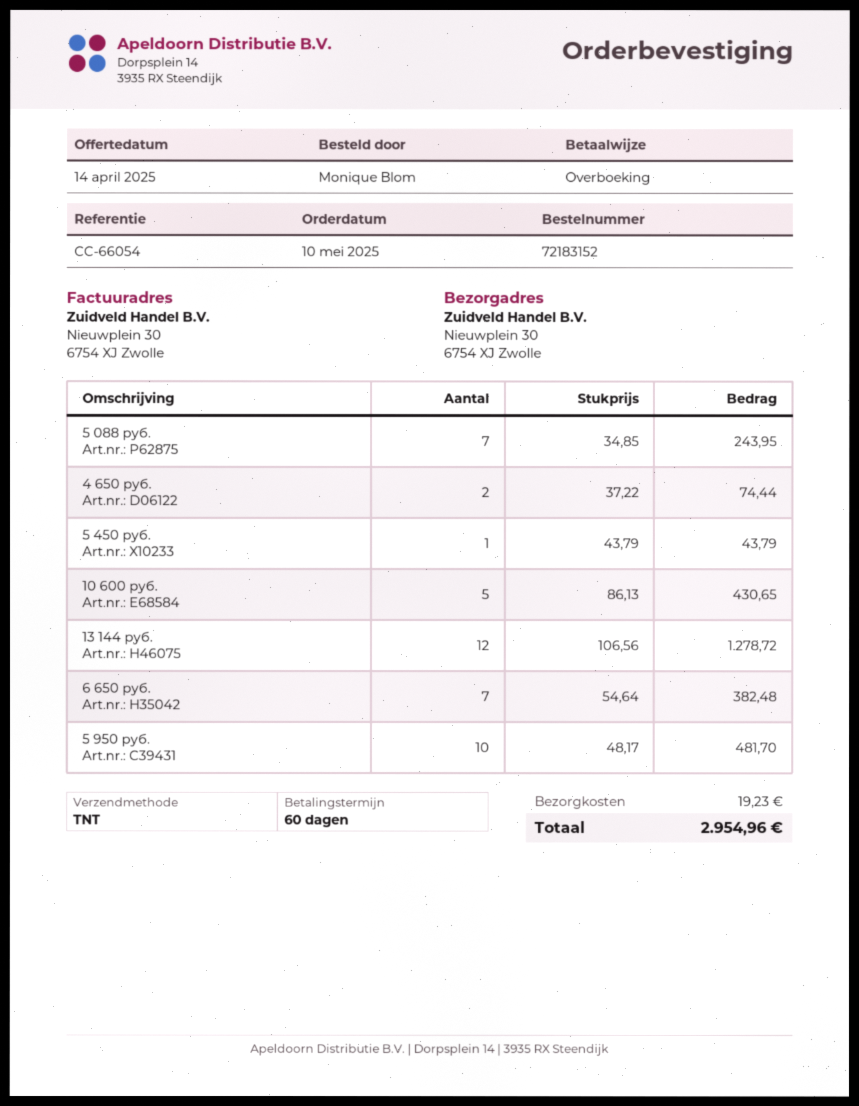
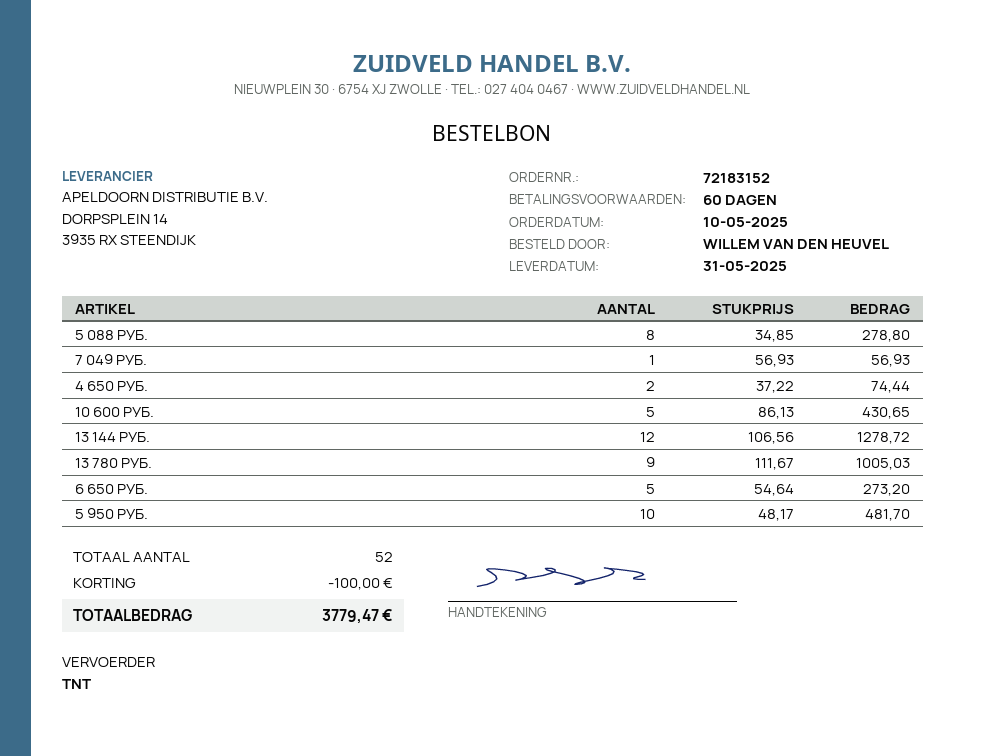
ordered by: Monique Blom -> WILLEM VAN DEN HEUVEL
5 088 руб.: 7 x 34.85 = 243.95 -> 8 x 34.85 = 278.80
5 450 руб.: 1 x 43.79 = 43.79 -> none
6 650 руб.: 7 x 54.64 = 382.48 -> 5 x 54.64 = 273.20
7 049 РУБ.: none -> 1 x 56.93 = 56.93
13 780 РУБ.: none -> 9 x 111.67 = 1005.03
discount: none -> 100.00
shipping: 19.23 -> none
total: 2954.96 -> 3779.47

